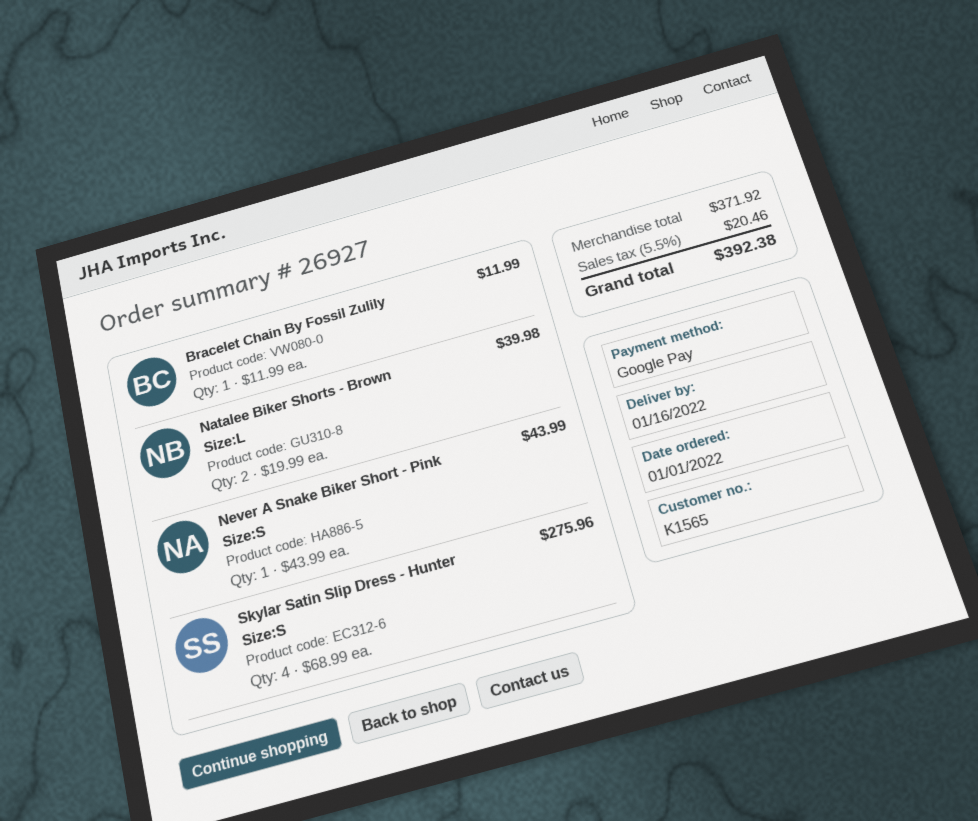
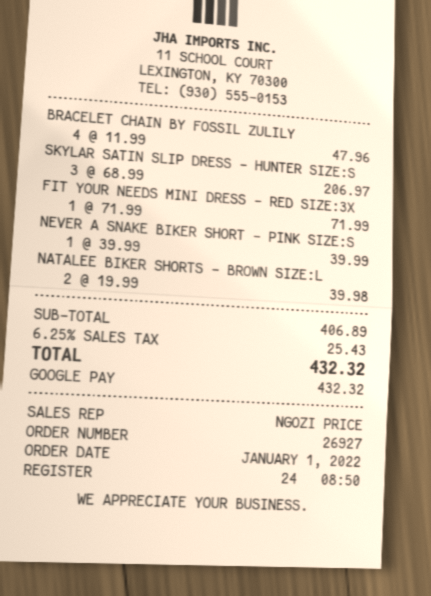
Bracelet Chain By Fossil Zulily: 1 x 11.99 = 11.99 -> 4 x 11.99 = 47.96
Never A Snake Biker Short - Pink Size:S: 1 x 43.99 = 43.99 -> 1 x 39.99 = 39.99
Skylar Satin Slip Dress - Hunter Size:S: 4 x 68.99 = 275.96 -> 3 x 68.99 = 206.97
FIT YOUR NEEDS MINI DRESS - RED SIZE:3X: none -> 1 x 71.99 = 71.99
subtotal: 371.92 -> 406.89
tax: 5.5% = 20.46 -> 6.25% = 25.43
total: 392.38 -> 432.32

